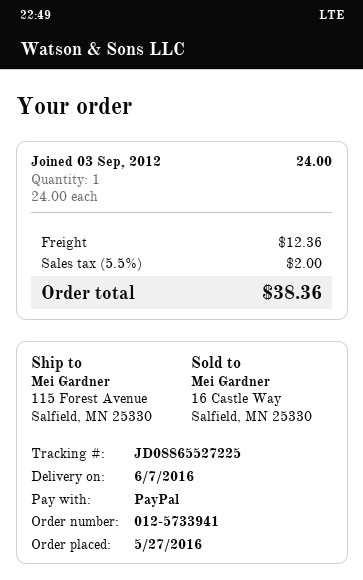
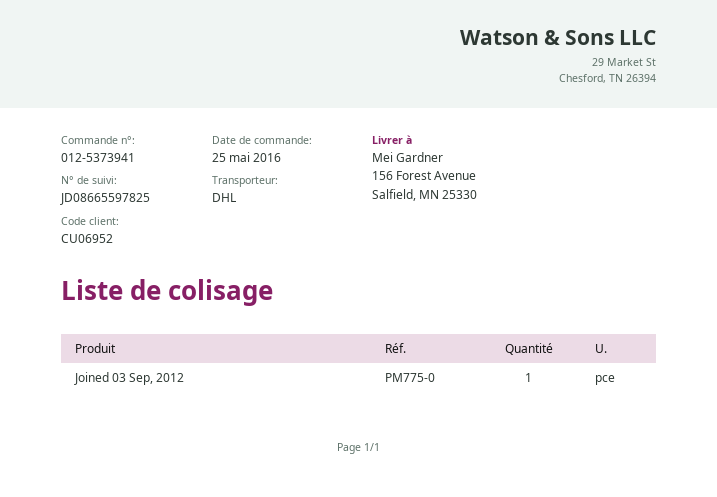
order number: 012-5733941 -> 012-5373941
order date: 2016-05-27 -> 2016-05-25
tracking number: JD08865527225 -> JD08665597825
ship to: 115 Forest Avenue, Salfield, MN 25330 -> 156 Forest Avenue, Salfield, MN 25330

